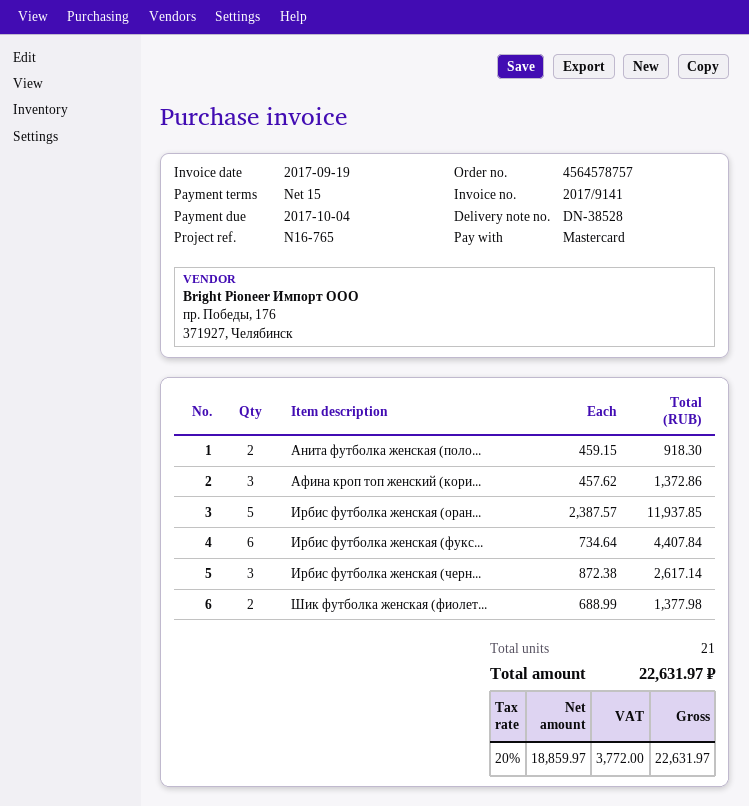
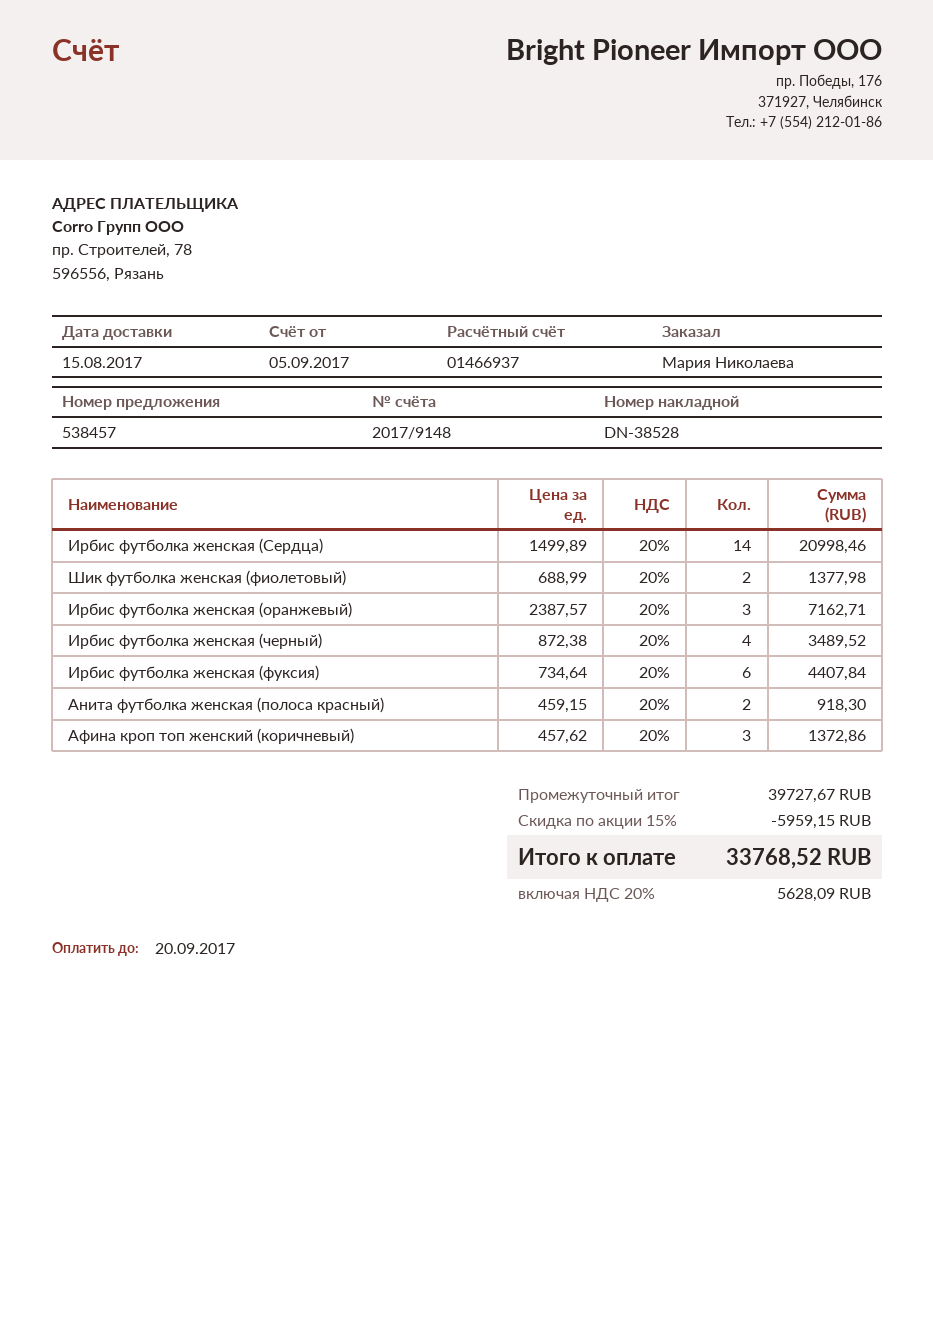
invoice number: 2017/9141 -> 2017/9148
invoice date: 2017-09-19 -> 2017-09-05
due date: 2017-10-04 -> 2017-09-20
Ирбис футболка женская (оран...: 5 x 2387.57 = 11937.85 -> 3 x 2387.57 = 7162.71
Ирбис футболка женская (черн...: 3 x 872.38 = 2617.14 -> 4 x 872.38 = 3489.52
Ирбис футболка женская (Сердца): none -> 14 x 1499.89 = 20998.46
discount: none -> 15% = 5959.15
tax: 20% = 3772.00 -> 20% = 5628.09
total: 22631.97 -> 33768.52

